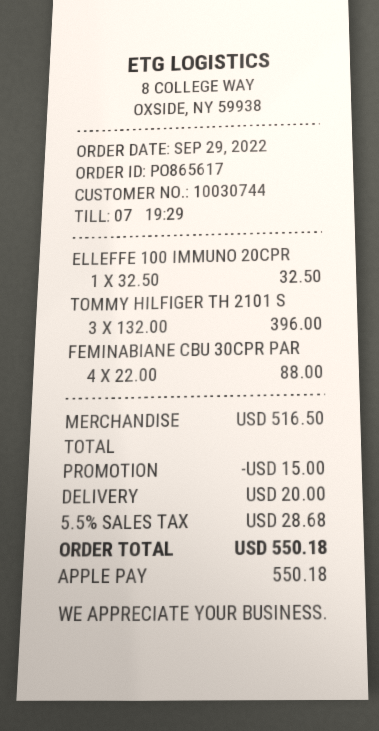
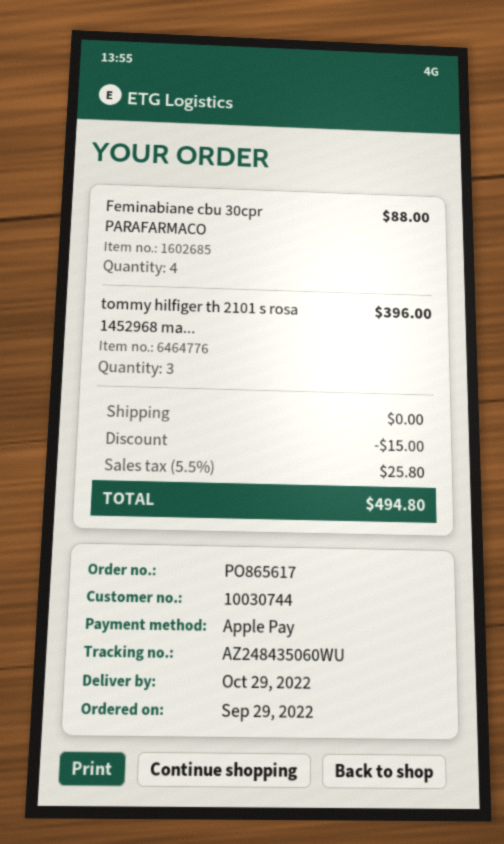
ELLEFFE 100 IMMUNO 20CPR: 1 for 32.50 -> none
shipping: 20.00 -> 0.00
tax: 5.5% = 28.68 -> 5.5% = 25.80
total: 550.18 -> 494.80

